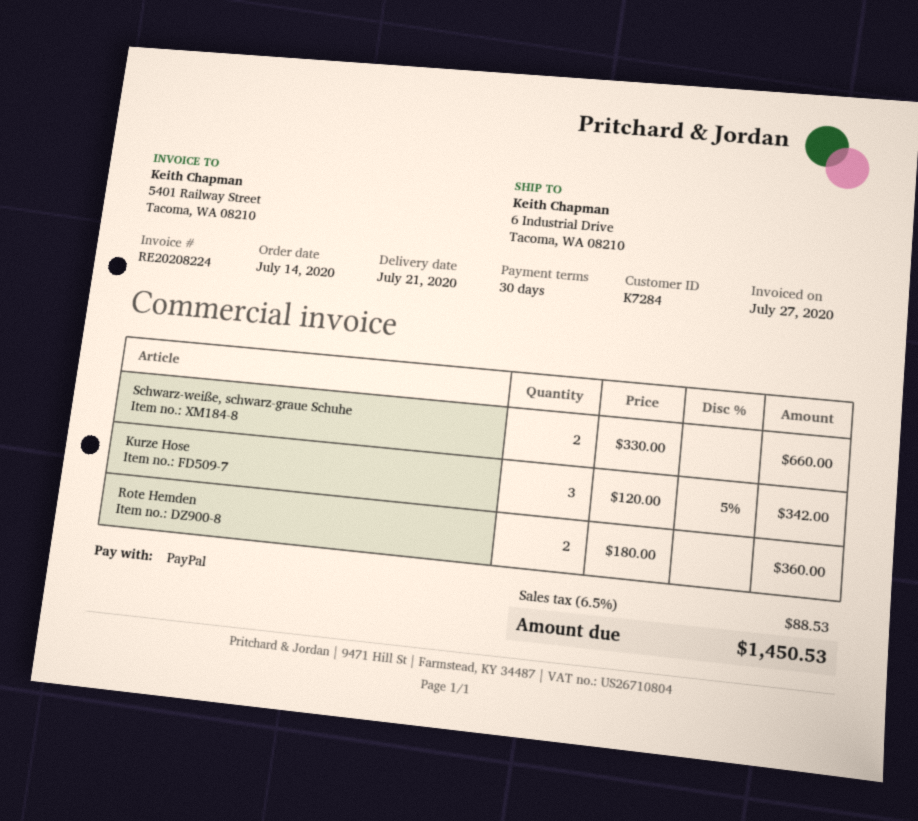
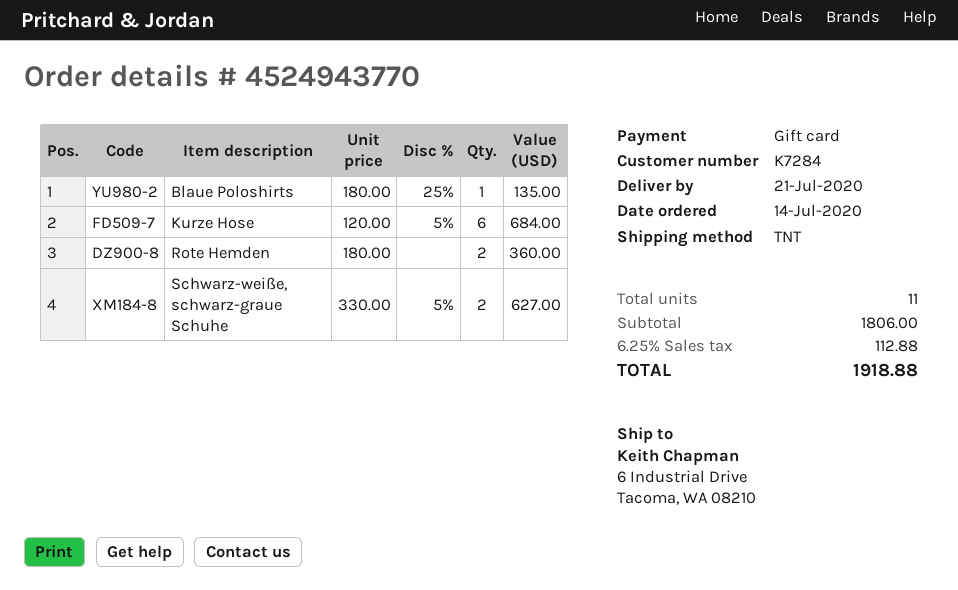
payment method: PayPal -> gift card
Schwarz-weiße, schwarz-graue Schuhe: 2 x 330.00 = 660.00 -> 2 x 330.00 - 5% = 627.00
Kurze Hose: 3 x 120.00 - 5% = 342.00 -> 6 x 120.00 - 5% = 684.00
Blaue Poloshirts: none -> 1 x 180.00 - 25% = 135.00
tax: 6.5% = 88.53 -> 6.25% = 112.88
total: 1450.53 -> 1918.88

